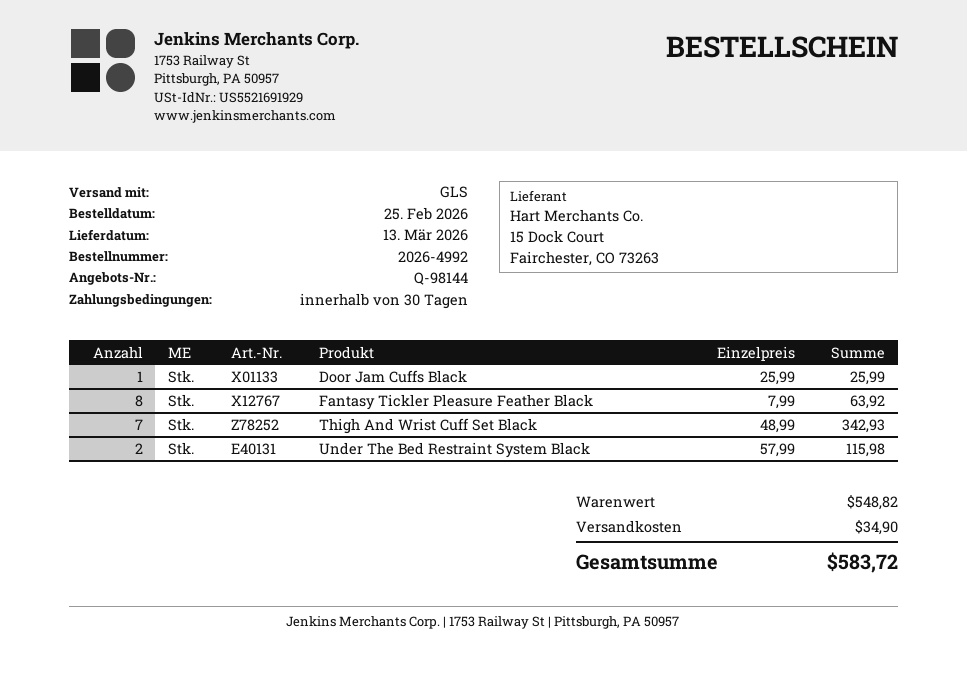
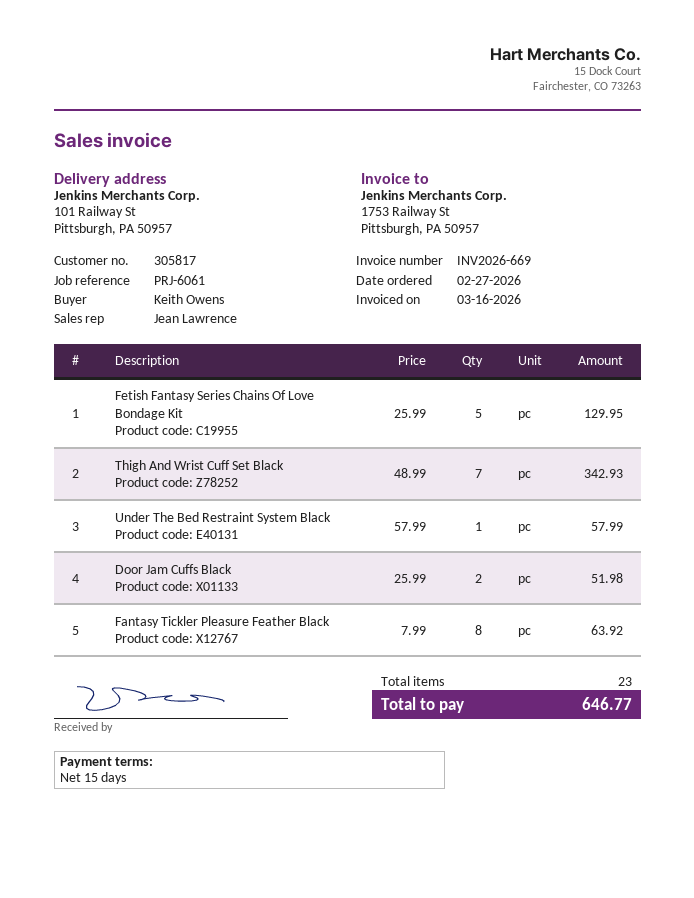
order date: 2026-02-25 -> 2026-02-27
payment terms: 30 days -> 15 days
Door Jam Cuffs Black: 1 x 25.99 = 25.99 -> 2 x 25.99 = 51.98
Under The Bed Restraint System Black: 2 x 57.99 = 115.98 -> 1 x 57.99 = 57.99
Fetish Fantasy Series Chains Of Love Bondage Kit: none -> 5 x 25.99 = 129.95
shipping: 34.90 -> none
total: 583.72 -> 646.77

